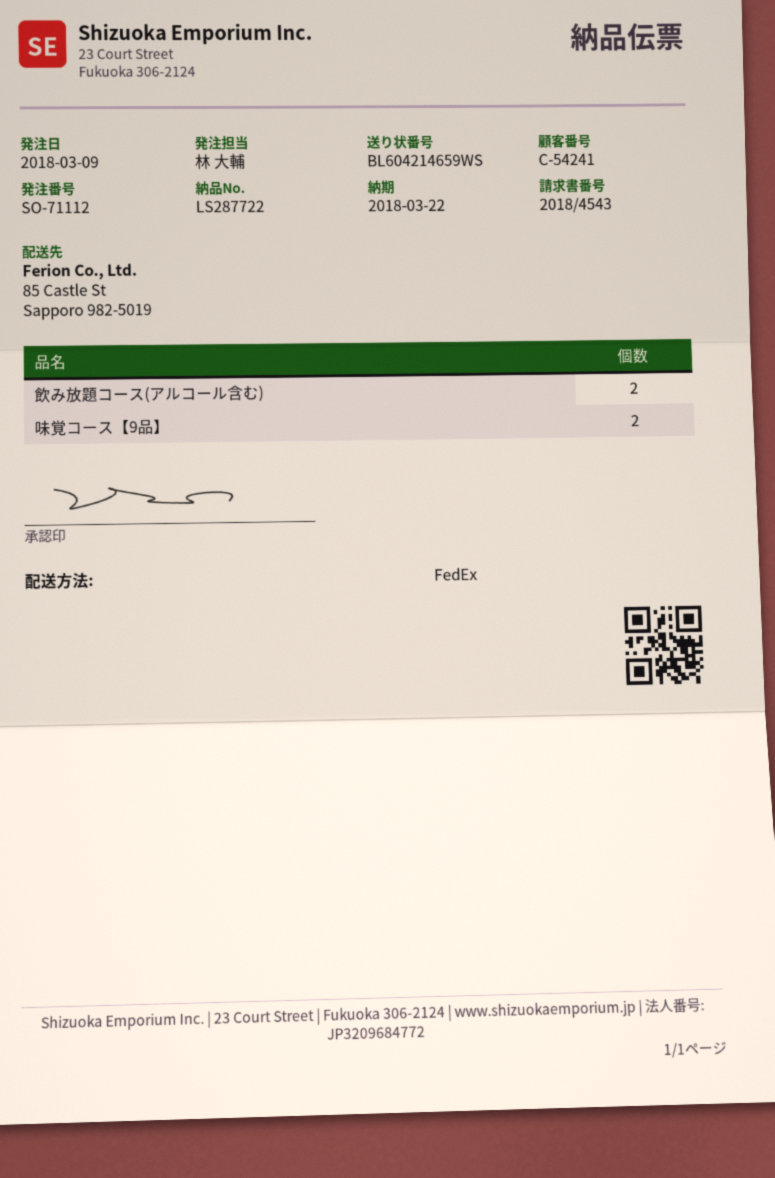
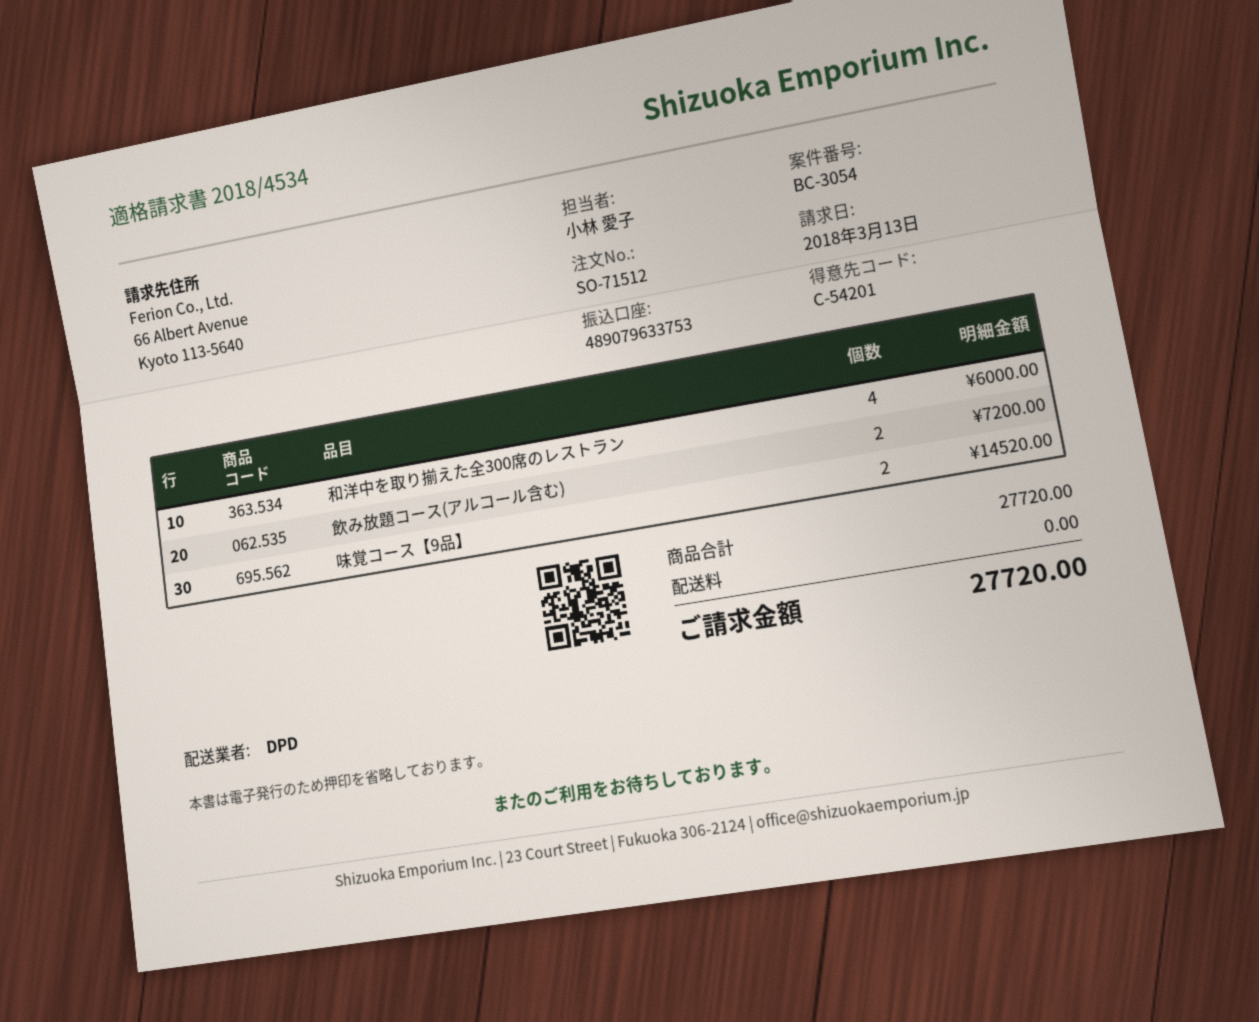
order number: SO-71112 -> SO-71512
invoice number: 2018/4543 -> 2018/4534
customer number: C-54241 -> C-54201
shipping method: FedEx -> DPD
和洋中を取り揃えた全300席のレストラン: none -> 4

